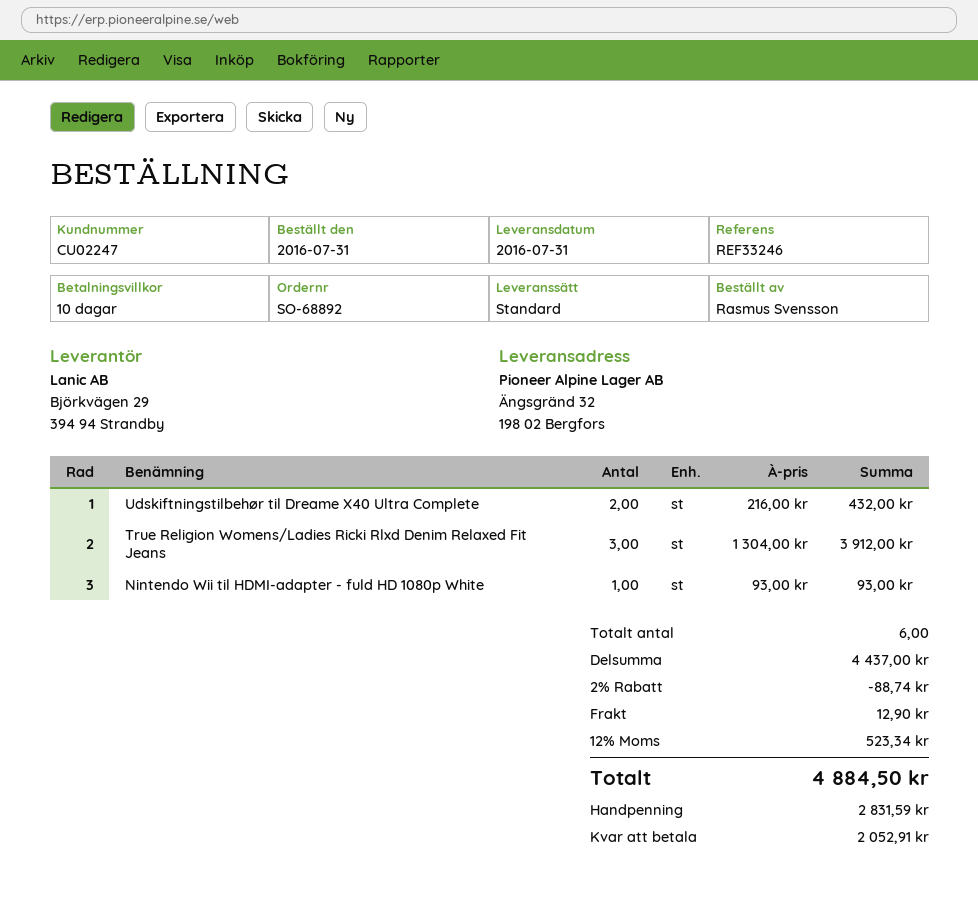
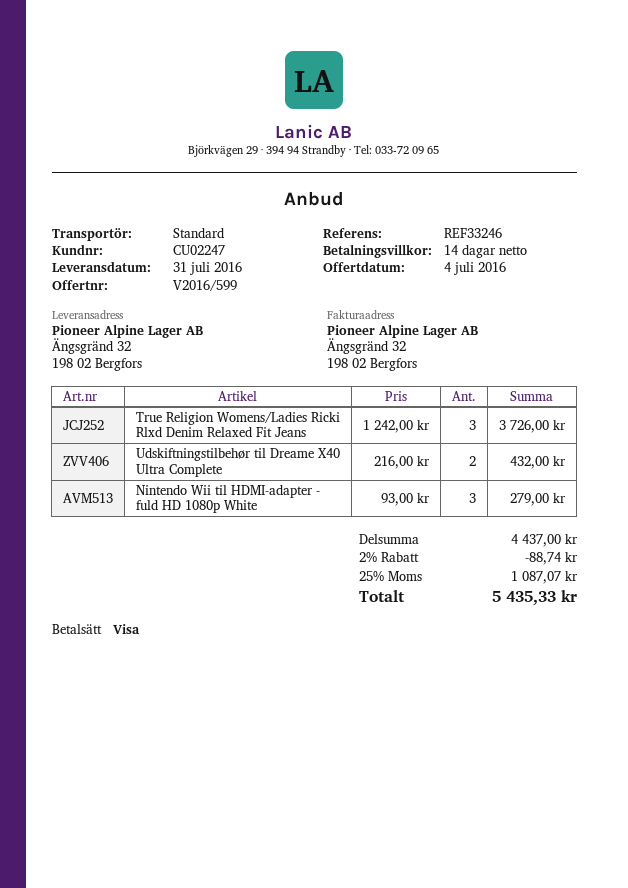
payment terms: 10 days -> 14 days
True Religion Womens/Ladies Ricki Rlxd Denim Relaxed Fit Jeans: 3 x 1304.00 = 3912.00 -> 3 x 1242.00 = 3726.00
Nintendo Wii til HDMI-adapter - fuld HD 1080p White: 1 x 93.00 = 93.00 -> 3 x 93.00 = 279.00
shipping: 12.90 -> none
tax: 12% = 523.34 -> 25% = 1087.07
total: 4884.50 -> 5435.33

